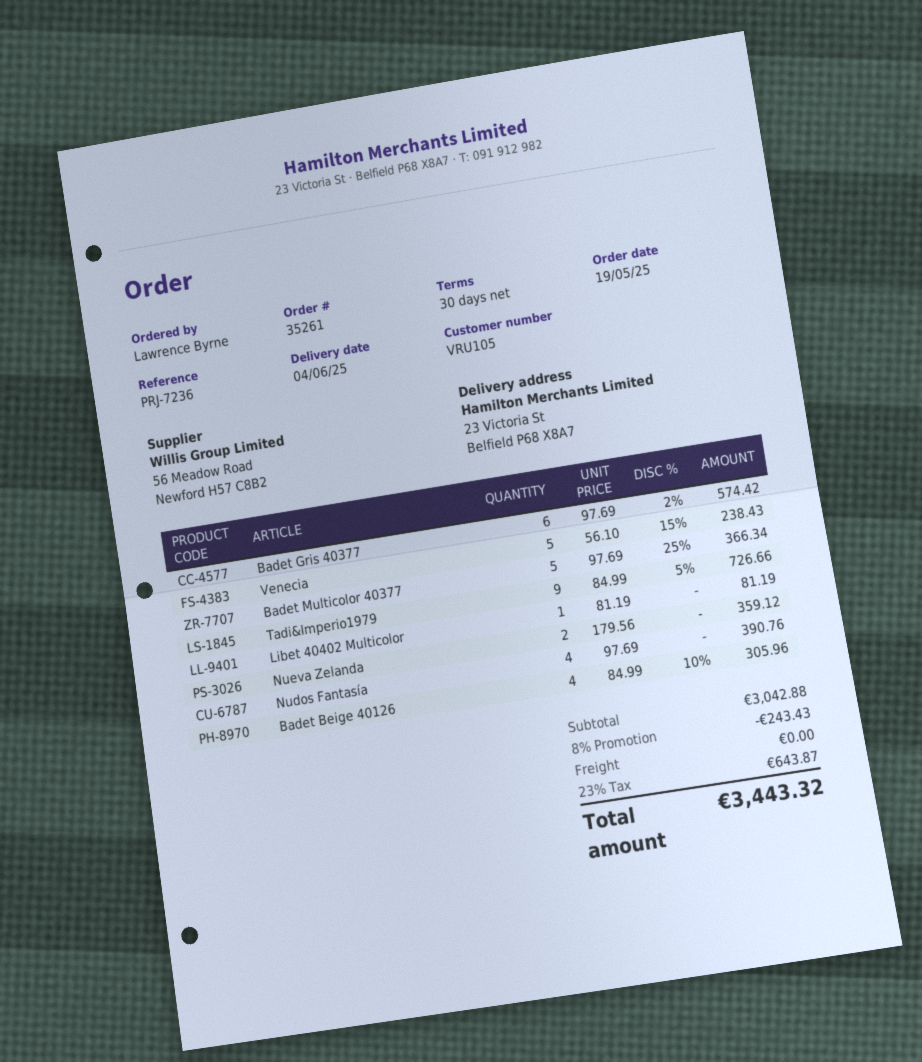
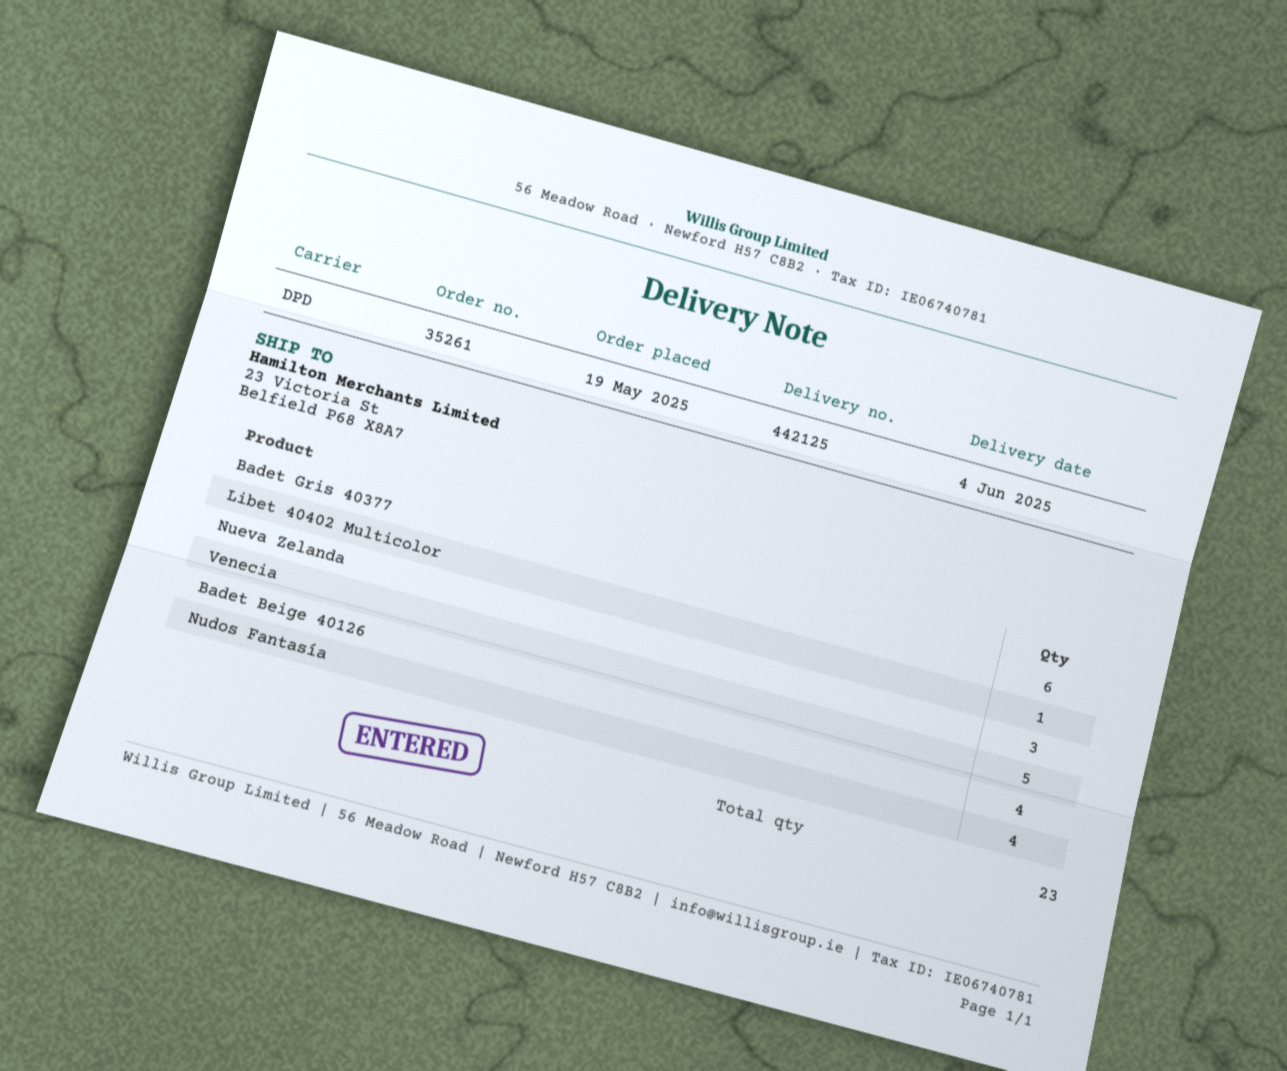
Badet Multicolor 40377: 5 -> none
Tadi&Imperio1979: 9 -> none
Nueva Zelanda: 2 -> 3

